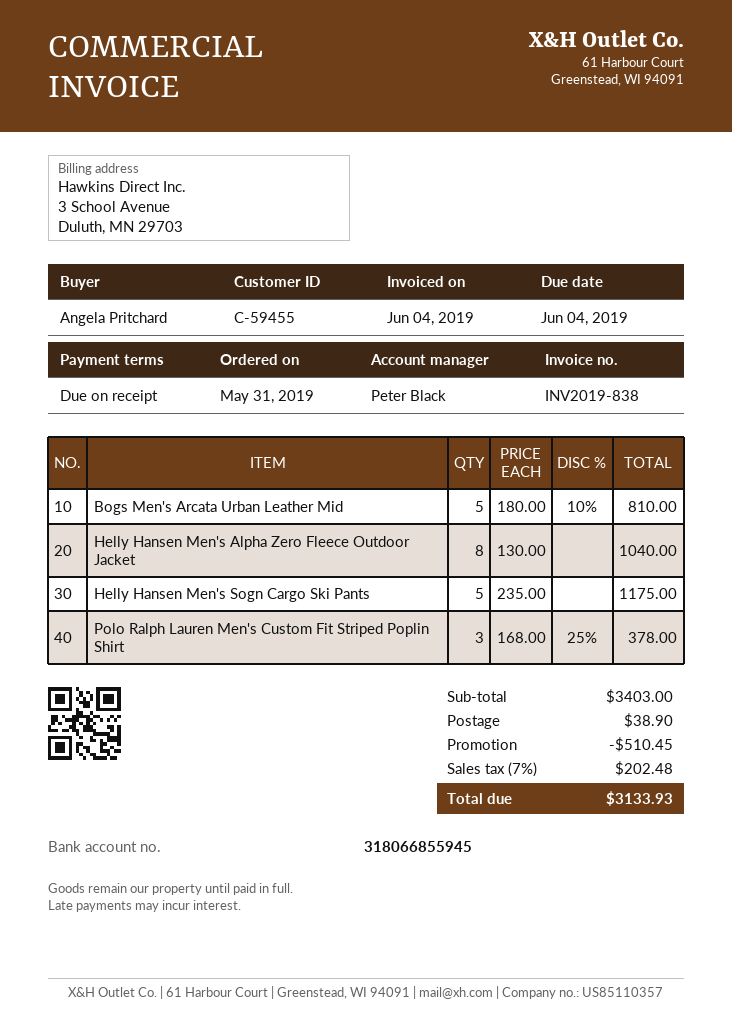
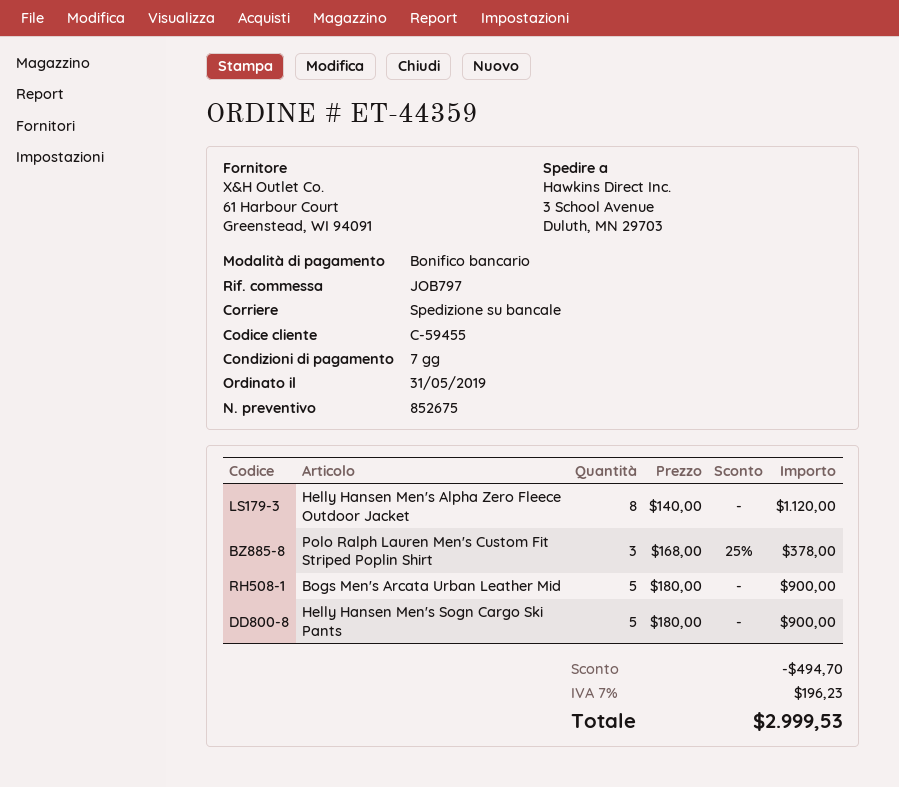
payment terms: on receipt -> 7 days
Bogs Men's Arcata Urban Leather Mid: 5 x 180.00 - 10% = 810.00 -> 5 x 180.00 = 900.00
Helly Hansen Men's Alpha Zero Fleece Outdoor Jacket: 8 x 130.00 = 1040.00 -> 8 x 140.00 = 1120.00
Helly Hansen Men's Sogn Cargo Ski Pants: 5 x 235.00 = 1175.00 -> 5 x 180.00 = 900.00
discount: 510.45 -> 494.70
shipping: 38.90 -> none
tax: 7% = 202.48 -> 7% = 196.23
total: 3133.93 -> 2999.53

